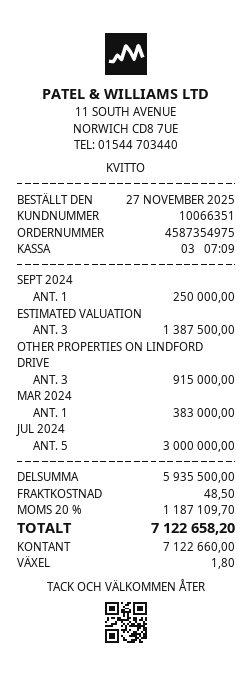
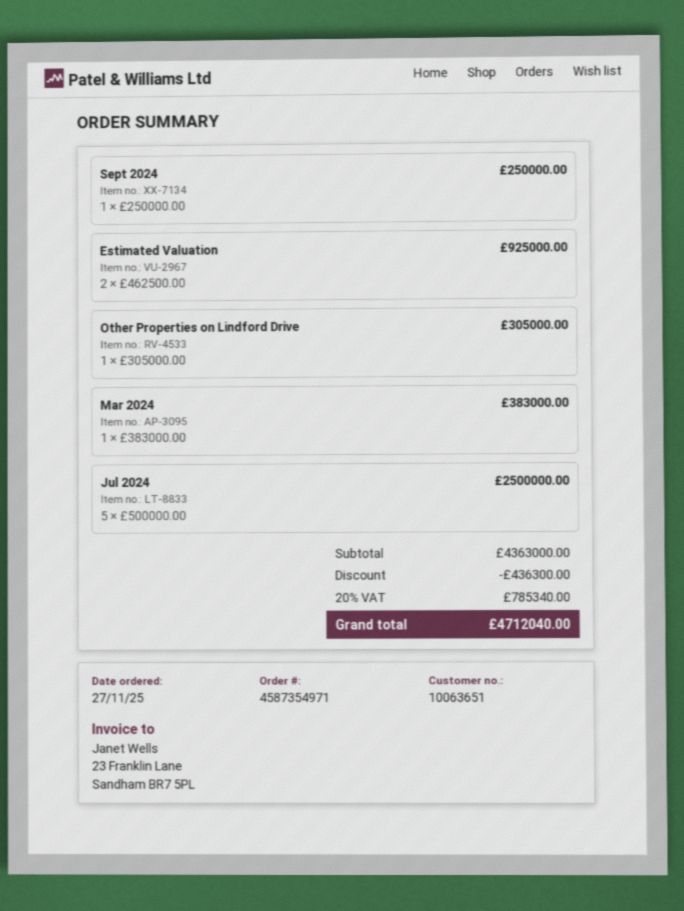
order number: 4587354975 -> 4587354971
customer number: 10066351 -> 10063651
ESTIMATED VALUATION: 3 for 1387500.00 -> 2 for 925000.00
OTHER PROPERTIES ON LINDFORD DRIVE: 3 for 915000.00 -> 1 for 305000.00
JUL 2024: 5 for 3000000.00 -> 5 for 2500000.00
subtotal: 5935500.00 -> 4363000.00
discount: none -> 436300.00
shipping: 48.50 -> none
tax: 20% = 1187109.70 -> 20% = 785340.00
total: 7122658.20 -> 4712040.00

